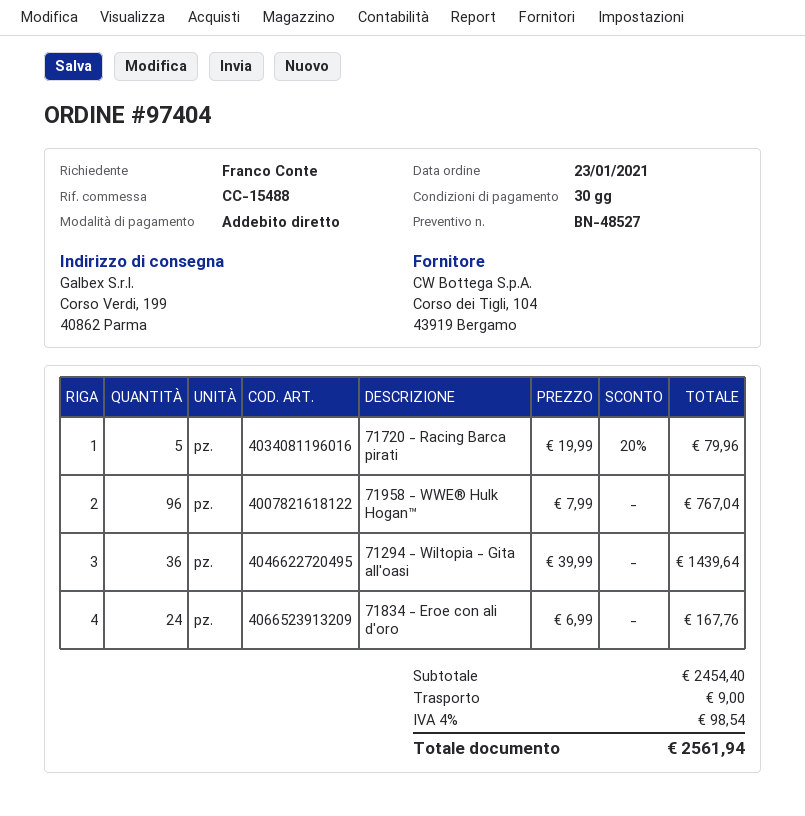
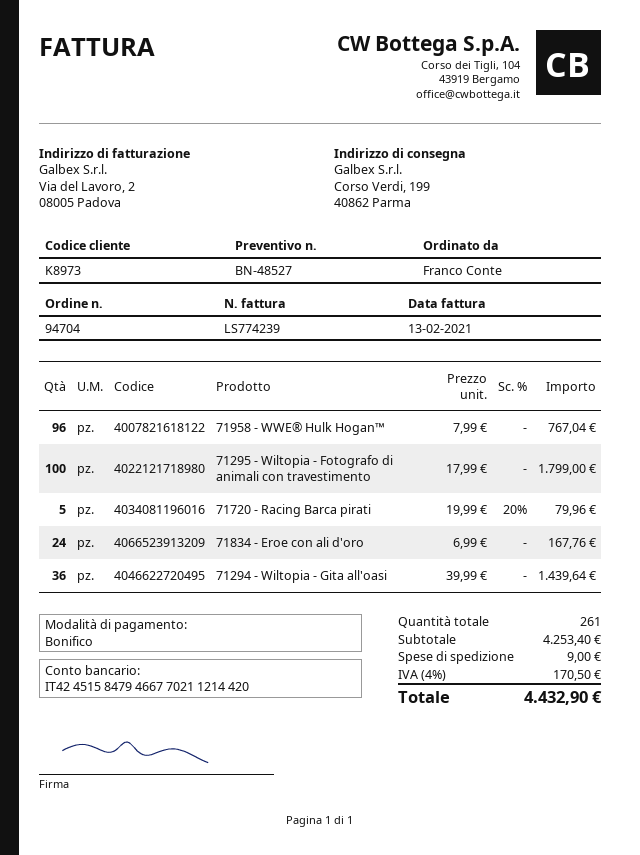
order number: 97404 -> 94704
payment method: direct debit -> bank transfer
71295 - Wiltopia - Fotografo di animali con travestimento: none -> 100 x 17.99 = 1799.00
subtotal: 2454.40 -> 4253.40
tax: 4% = 98.54 -> 4% = 170.50
total: 2561.94 -> 4432.90

